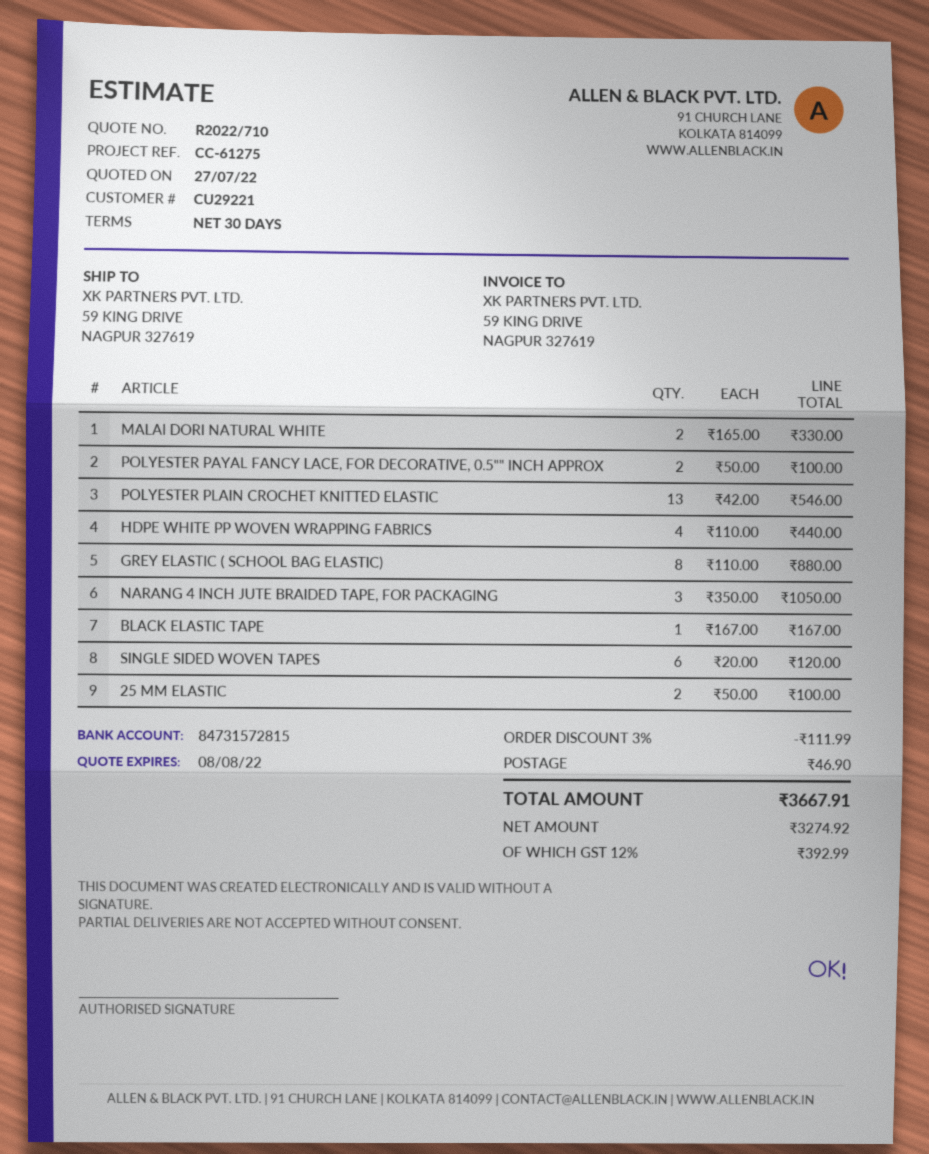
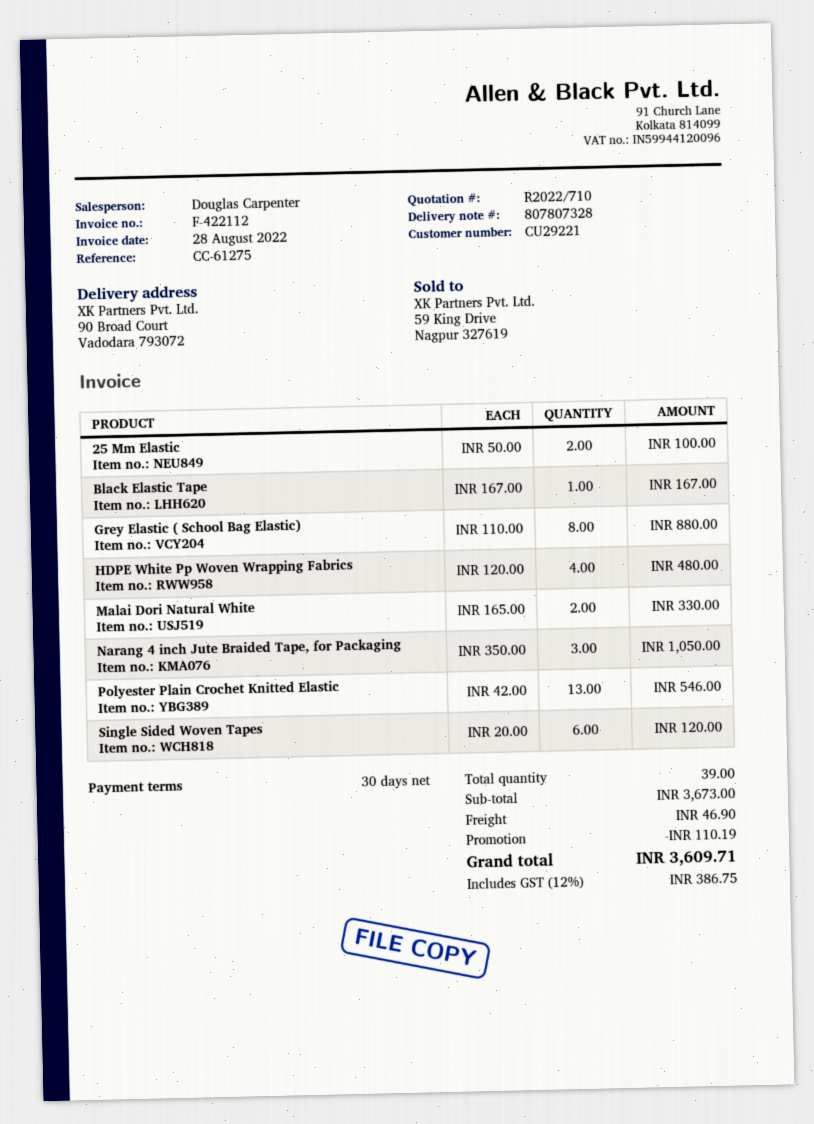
ship to: 59 KING DRIVE, NAGPUR 327619 -> 90 Broad Court, Vadodara 793072
POLYESTER PAYAL FANCY LACE, FOR DECORATIVE, 0.5"" INCH APPROX: 2 x 50.00 = 100.00 -> none
HDPE WHITE PP WOVEN WRAPPING FABRICS: 4 x 110.00 = 440.00 -> 4 x 120.00 = 480.00
discount: 111.99 -> 110.19
tax: 12% = 392.99 -> 12% = 386.75
total: 3667.91 -> 3609.71

